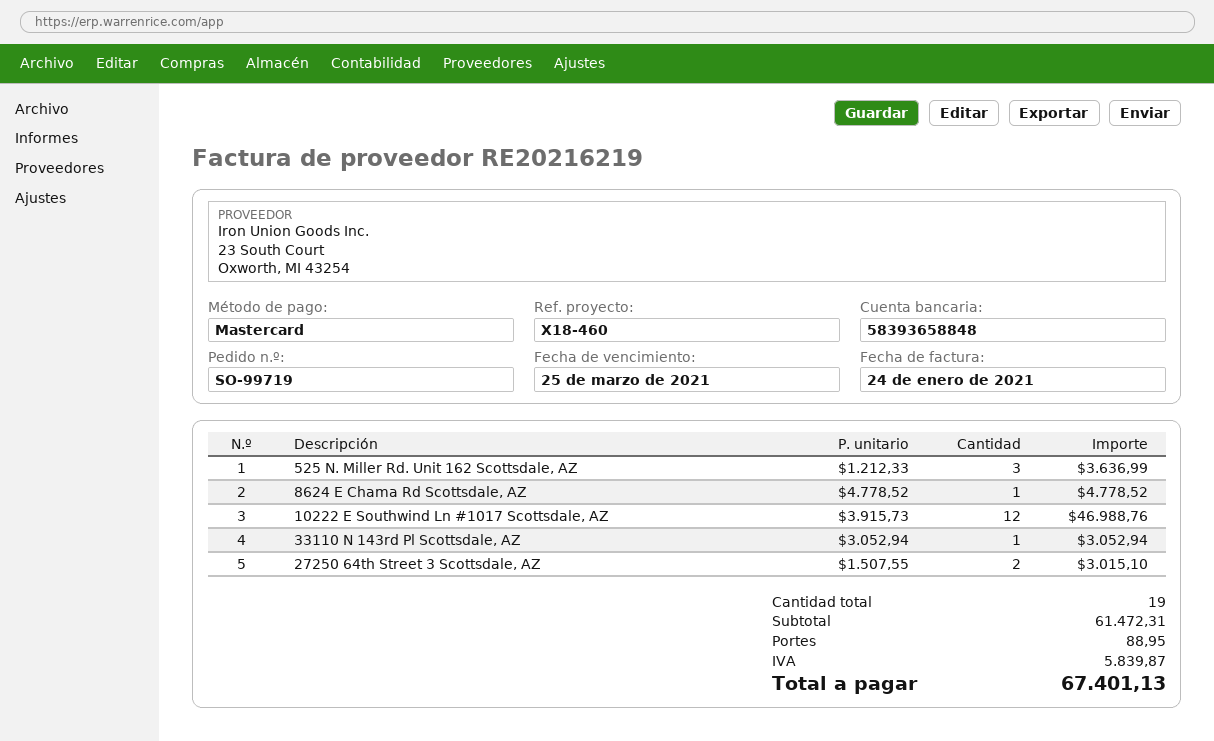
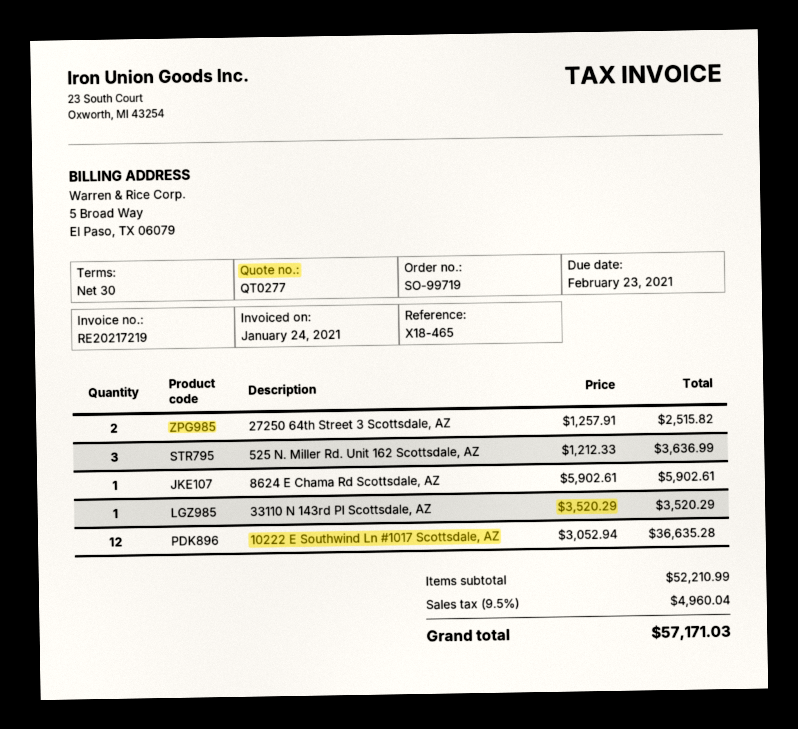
invoice number: RE20216219 -> RE20217219
due date: 2021-03-25 -> 2021-02-23
reference: X18-460 -> X18-465
8624 E Chama Rd Scottsdale, AZ: 1 x 4778.52 = 4778.52 -> 1 x 5902.61 = 5902.61
10222 E Southwind Ln #1017 Scottsdale, AZ: 12 x 3915.73 = 46988.76 -> 12 x 3052.94 = 36635.28
33110 N 143rd Pl Scottsdale, AZ: 1 x 3052.94 = 3052.94 -> 1 x 3520.29 = 3520.29
27250 64th Street 3 Scottsdale, AZ: 2 x 1507.55 = 3015.10 -> 2 x 1257.91 = 2515.82
subtotal: 61472.31 -> 52210.99
shipping: 88.95 -> none
tax: 5839.87 -> 4960.04
total: 67401.13 -> 57171.03

